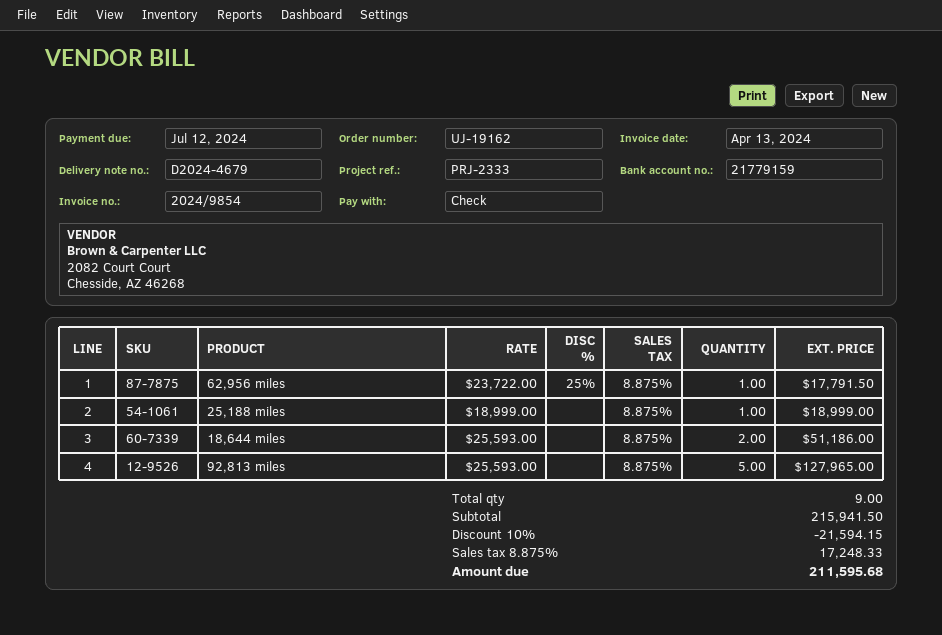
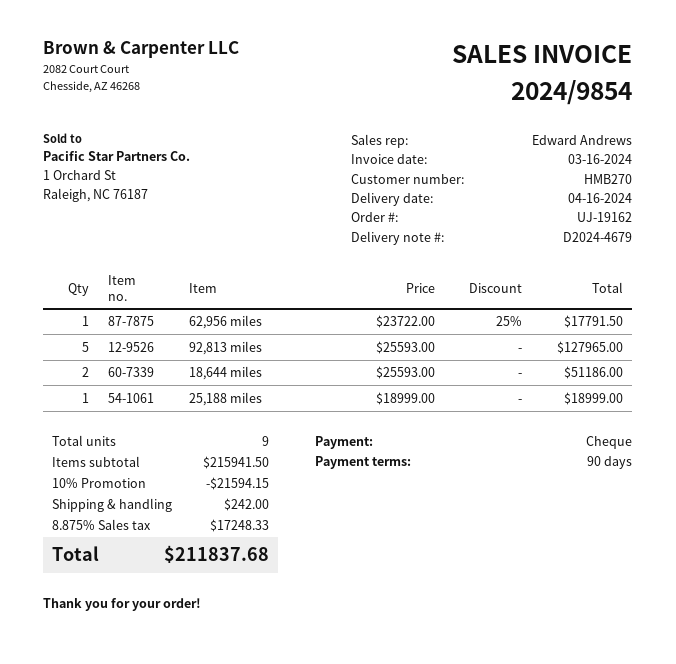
invoice date: 2024-04-13 -> 2024-03-16
shipping: none -> 242.00
total: 211595.68 -> 211837.68

